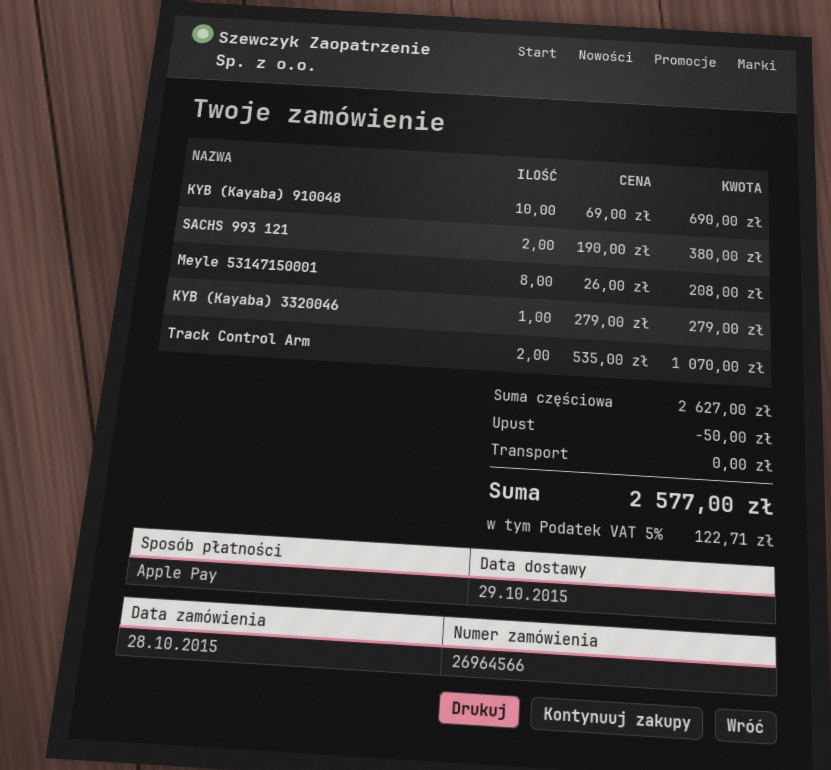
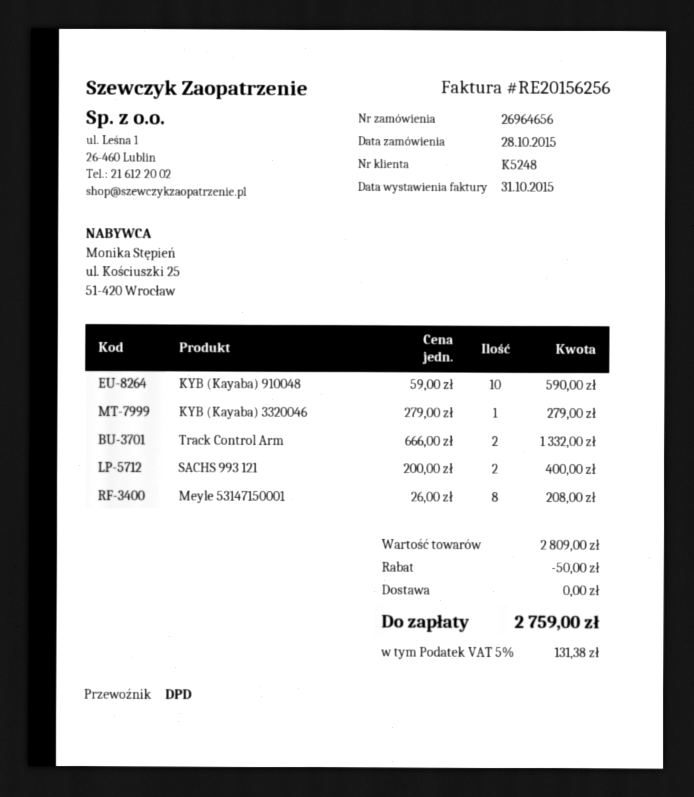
order number: 26964566 -> 26964656
KYB (Kayaba) 910048: 10 x 69.00 = 690.00 -> 10 x 59.00 = 590.00
SACHS 993 121: 2 x 190.00 = 380.00 -> 2 x 200.00 = 400.00
Track Control Arm: 2 x 535.00 = 1070.00 -> 2 x 666.00 = 1332.00
subtotal: 2627.00 -> 2809.00
tax: 5% = 122.71 -> 5% = 131.38
total: 2577.00 -> 2759.00

